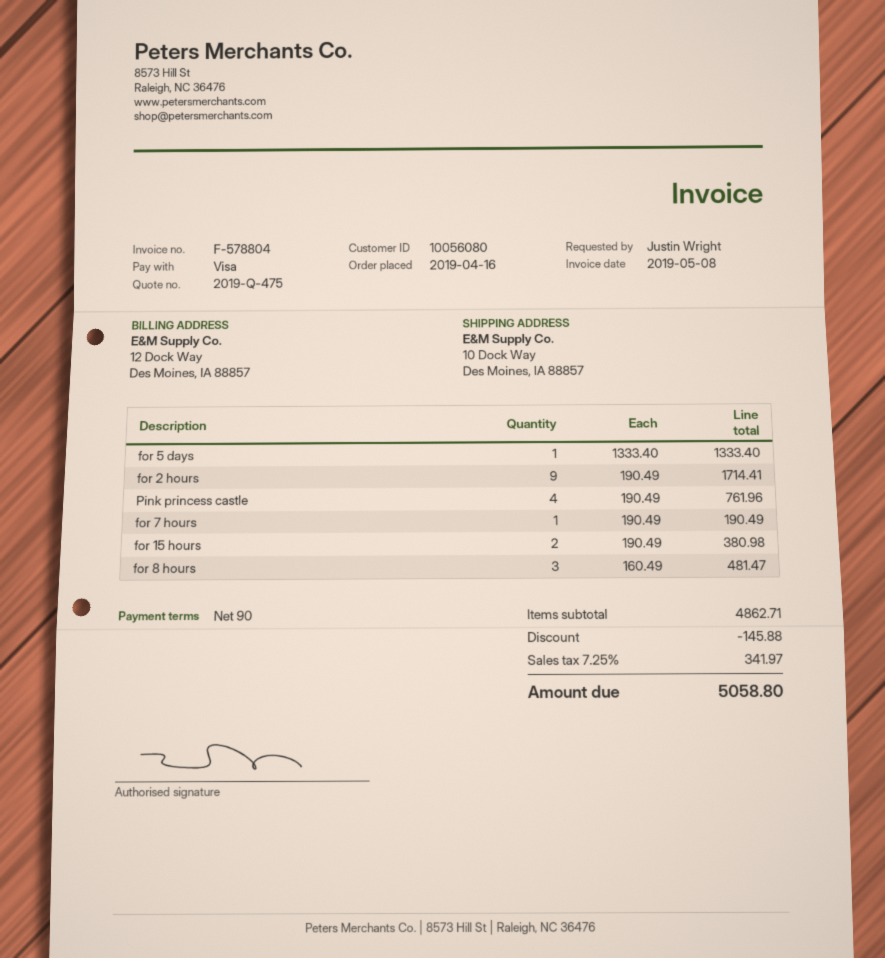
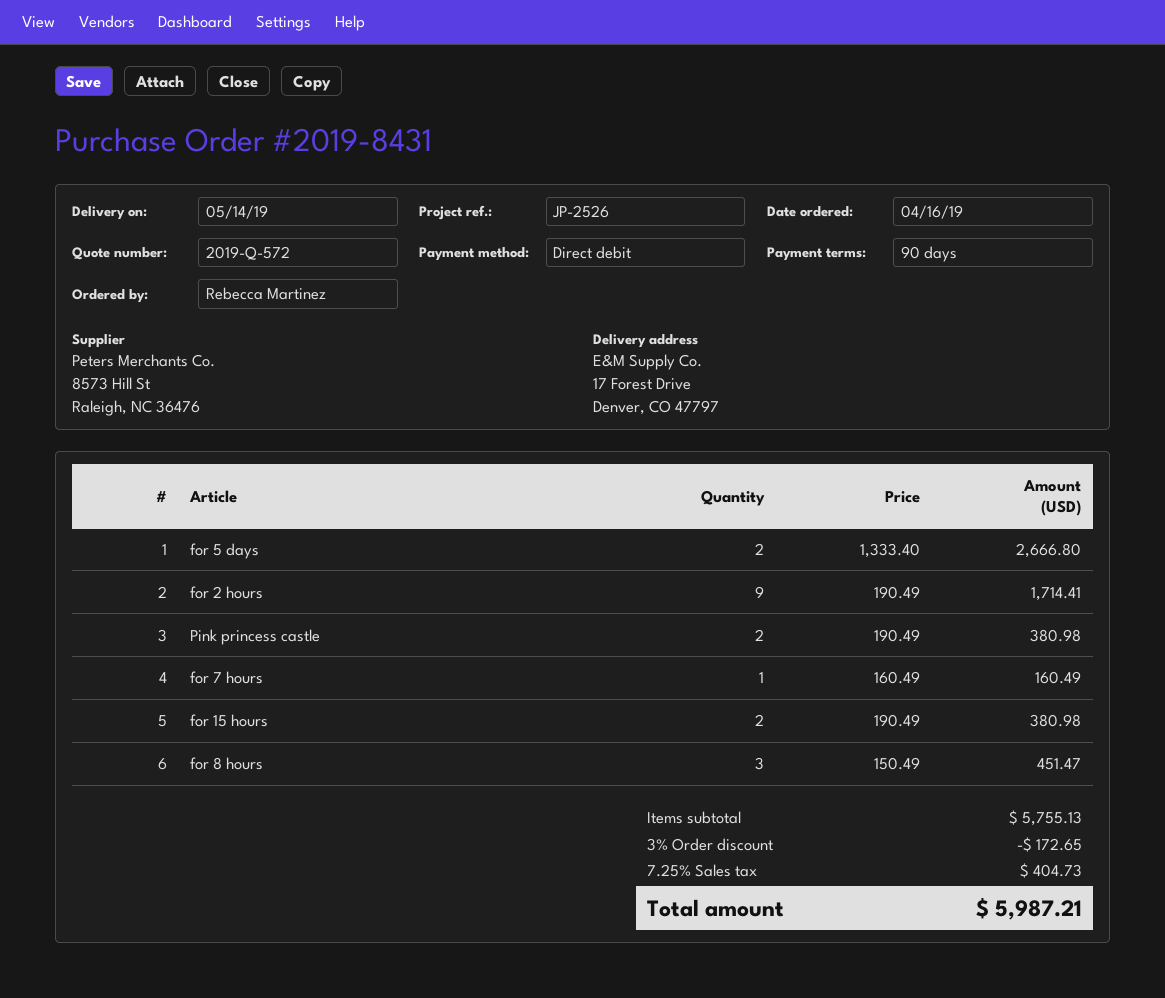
quote number: 2019-Q-475 -> 2019-Q-572
ordered by: Justin Wright -> Rebecca Martinez
payment method: Visa -> direct debit
ship to: 10 Dock Way, Des Moines, IA 88857 -> 17 Forest Drive, Denver, CO 47797
for 5 days: 1 x 1333.40 = 1333.40 -> 2 x 1333.40 = 2666.80
Pink princess castle: 4 x 190.49 = 761.96 -> 2 x 190.49 = 380.98
for 7 hours: 1 x 190.49 = 190.49 -> 1 x 160.49 = 160.49
for 8 hours: 3 x 160.49 = 481.47 -> 3 x 150.49 = 451.47
subtotal: 4862.71 -> 5755.13
discount: 145.88 -> 172.65
tax: 7.25% = 341.97 -> 7.25% = 404.73
total: 5058.80 -> 5987.21

